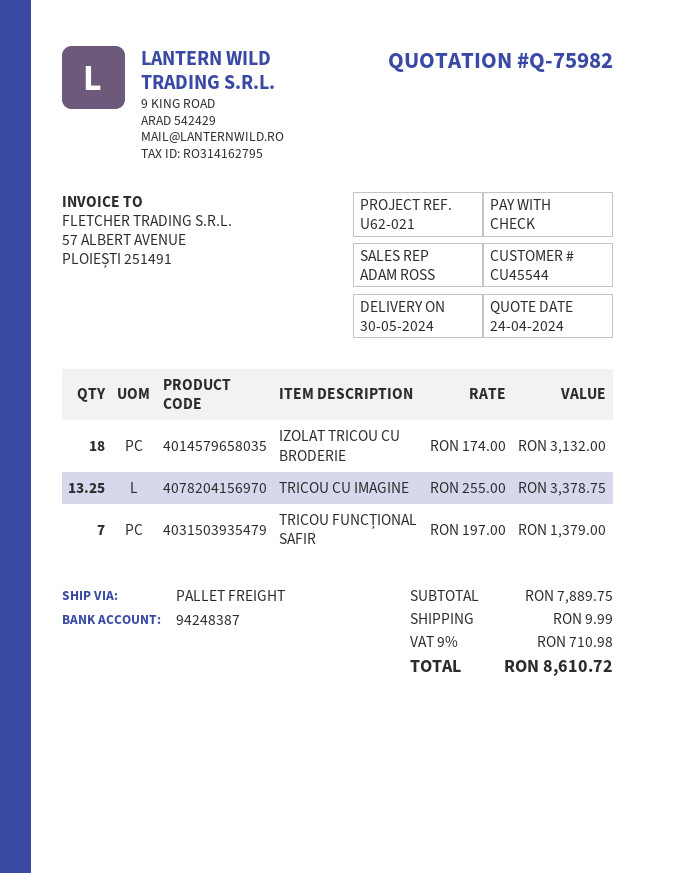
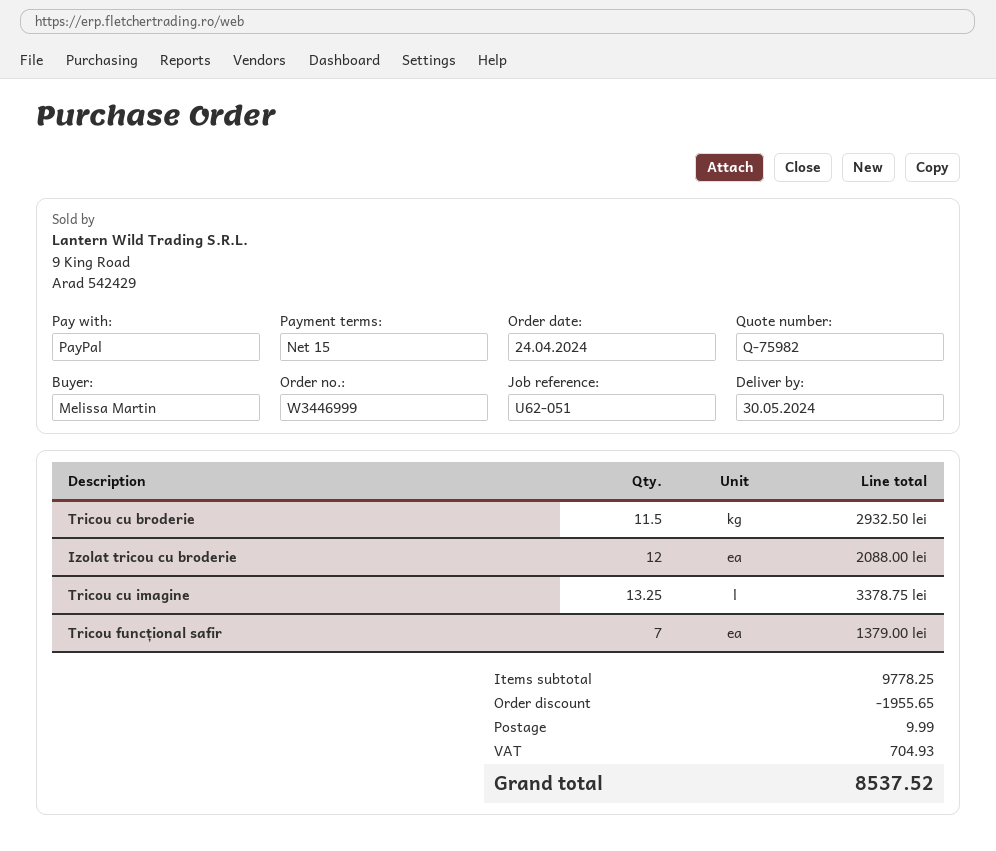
reference: U62-021 -> U62-051
payment method: cheque -> PayPal
IZOLAT TRICOU CU BRODERIE: 18 for 3132.00 -> 12 for 2088.00
Tricou cu broderie: none -> 11.5 for 2932.50
subtotal: 7889.75 -> 9778.25
discount: none -> 1955.65
tax: 710.98 -> 704.93
total: 8610.72 -> 8537.52

